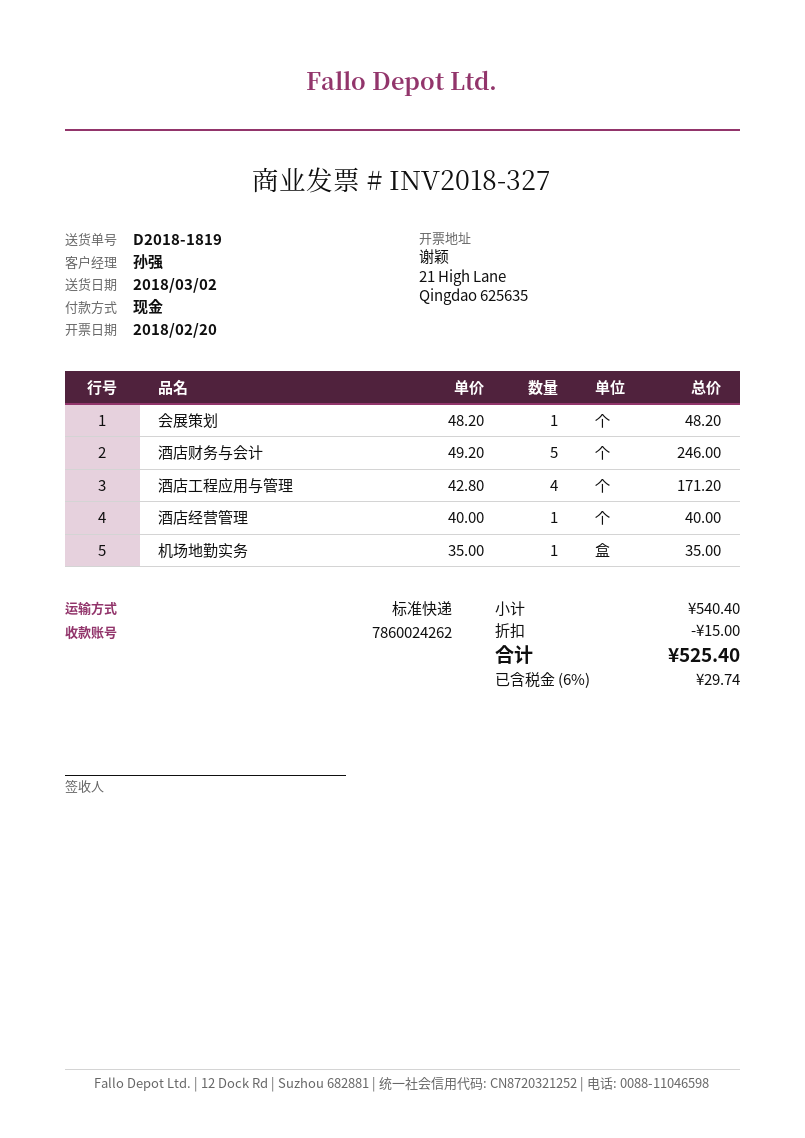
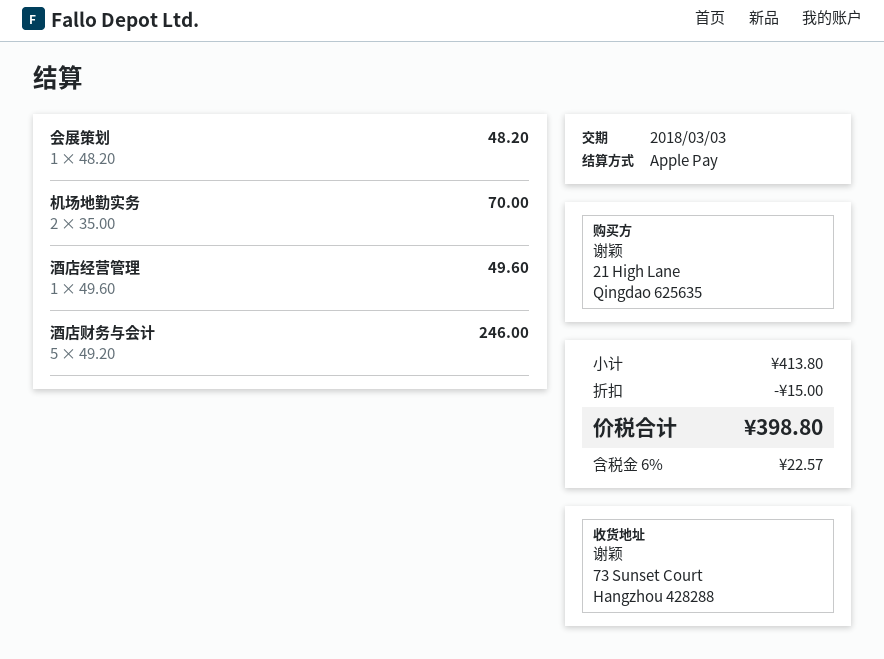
delivery date: 2018-03-02 -> 2018-03-03
payment method: cash -> Apple Pay
酒店工程应用与管理: 4 x 42.80 = 171.20 -> none
酒店经营管理: 1 x 40.00 = 40.00 -> 1 x 49.60 = 49.60
机场地勤实务: 1 x 35.00 = 35.00 -> 2 x 35.00 = 70.00
subtotal: 540.40 -> 413.80
tax: 6% = 29.74 -> 6% = 22.57
total: 525.40 -> 398.80

